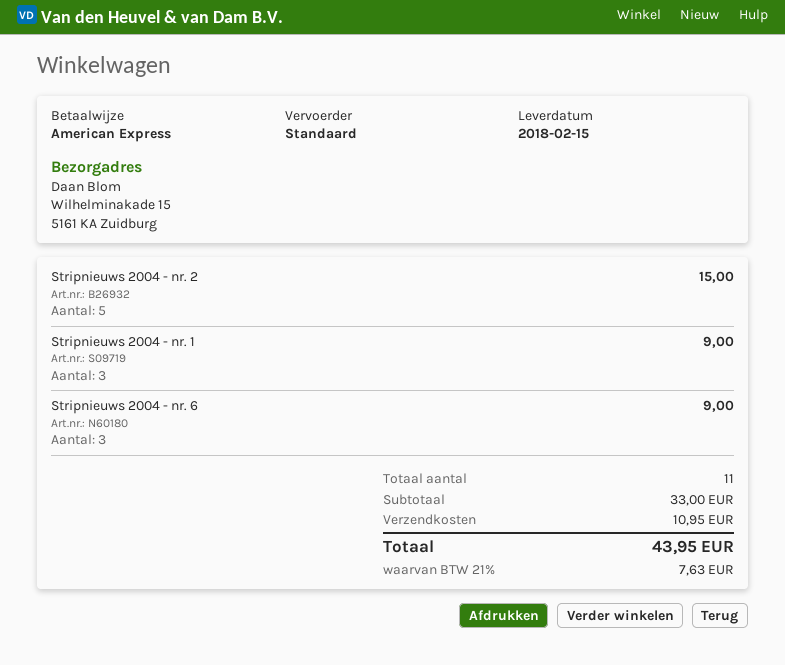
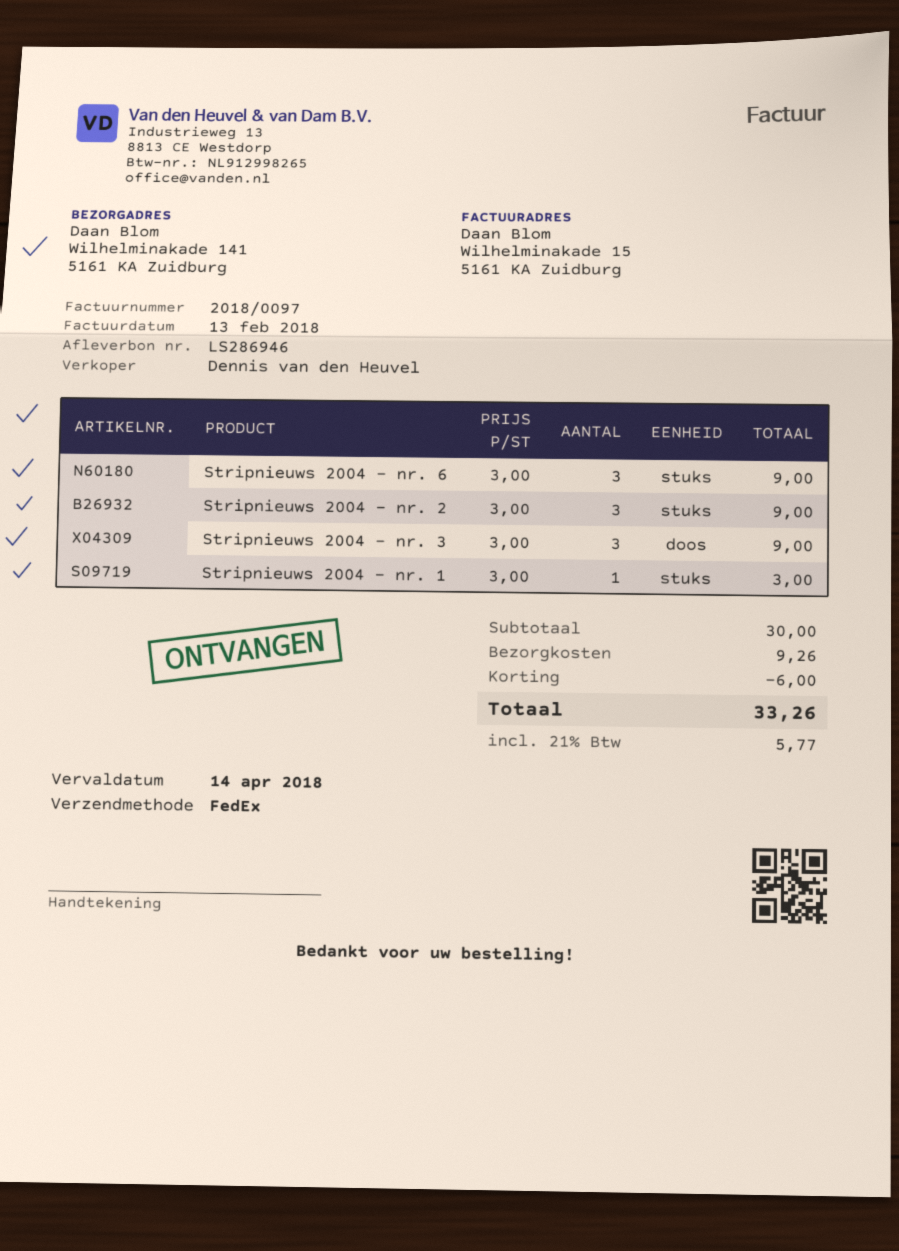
shipping method: standard -> FedEx
ship to: Wilhelminakade 15, 5161 KA Zuidburg -> Wilhelminakade 141, 5161 KA Zuidburg
Stripnieuws 2004 - nr. 2: 5 for 15.00 -> 3 for 9.00
Stripnieuws 2004 - nr. 1: 3 for 9.00 -> 1 for 3.00
Stripnieuws 2004 - nr. 3: none -> 3 for 9.00
subtotal: 33.00 -> 30.00
discount: none -> 6.00
shipping: 10.95 -> 9.26
tax: 21% = 7.63 -> 21% = 5.77
total: 43.95 -> 33.26

